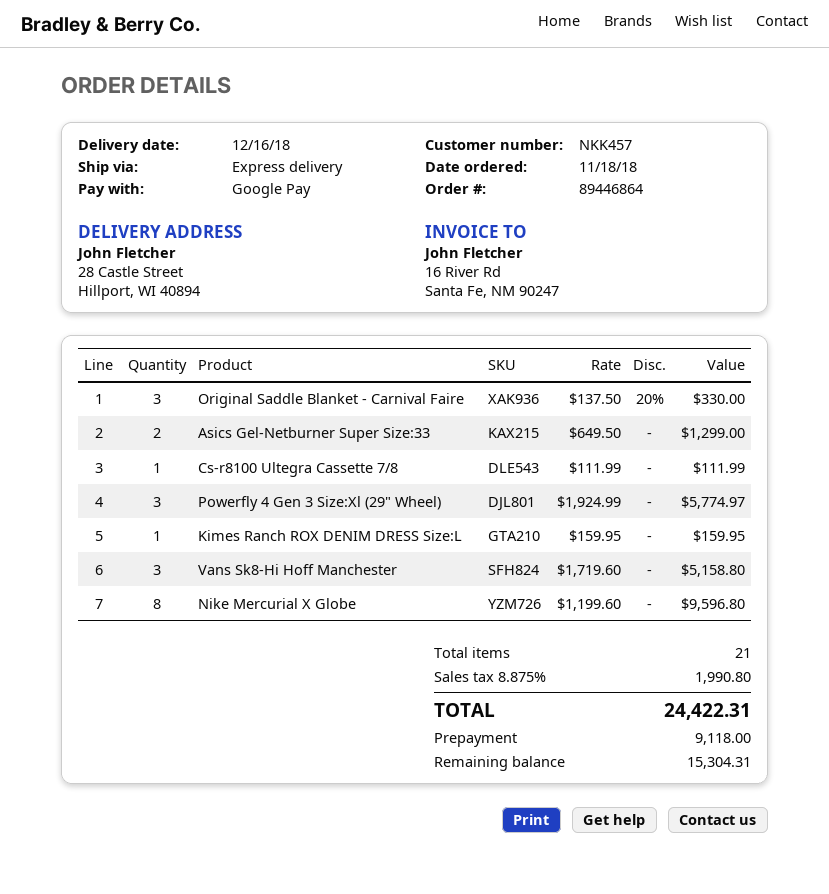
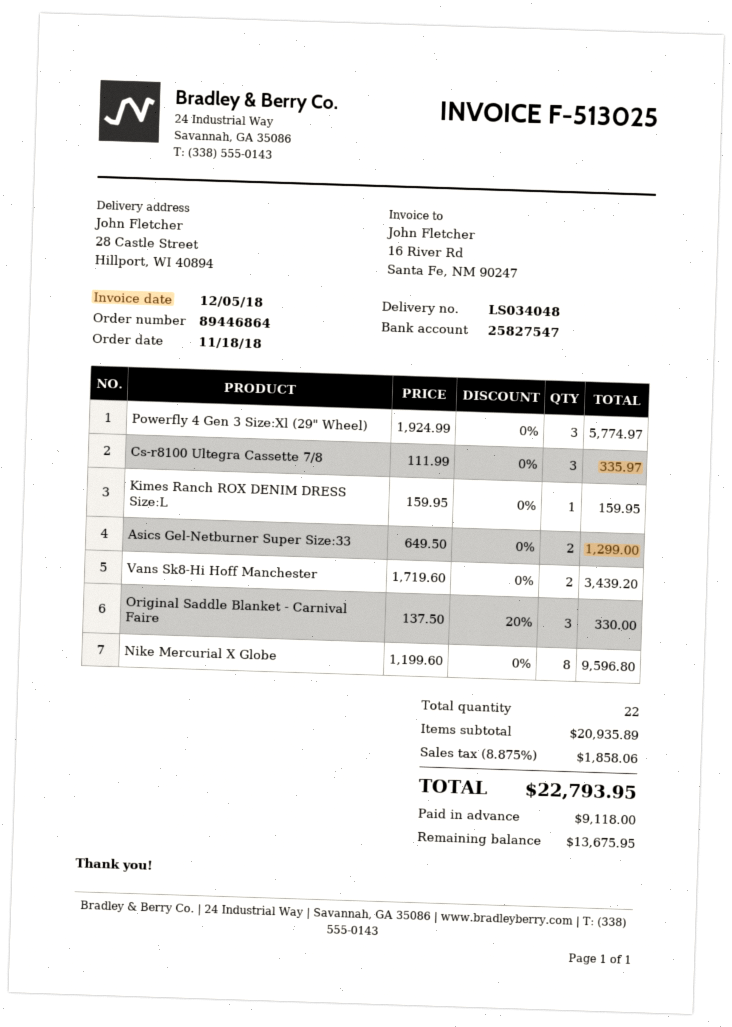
Cs-r8100 Ultegra Cassette 7/8: 1 x 111.99 = 111.99 -> 3 x 111.99 = 335.97
Vans Sk8-Hi Hoff Manchester: 3 x 1719.60 = 5158.80 -> 2 x 1719.60 = 3439.20
total quantity: 21 -> 22
tax: 8.875% = 1990.80 -> 8.875% = 1858.06
total: 24422.31 -> 22793.95
balance: 15304.31 -> 13675.95

